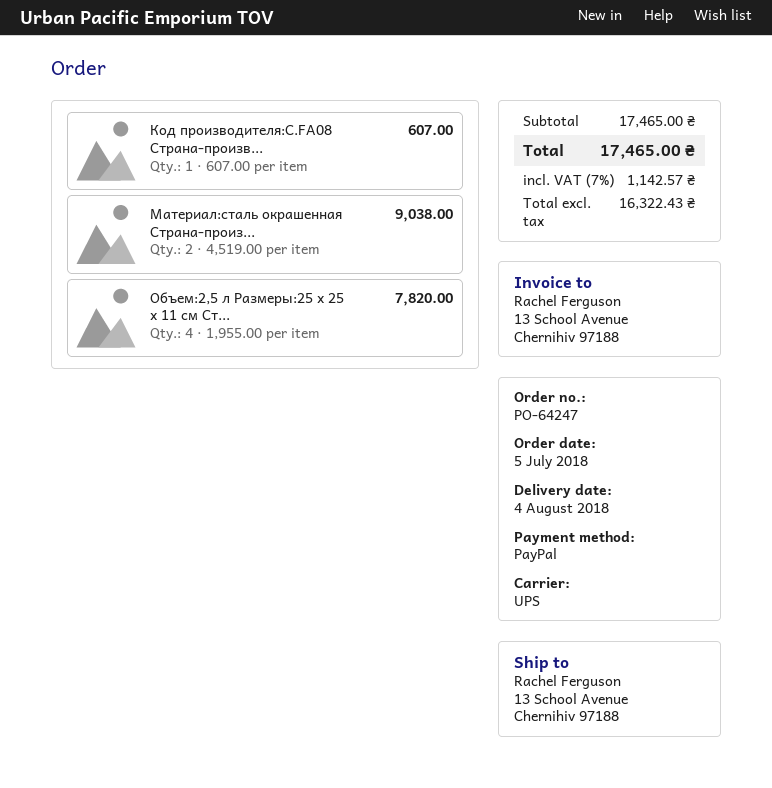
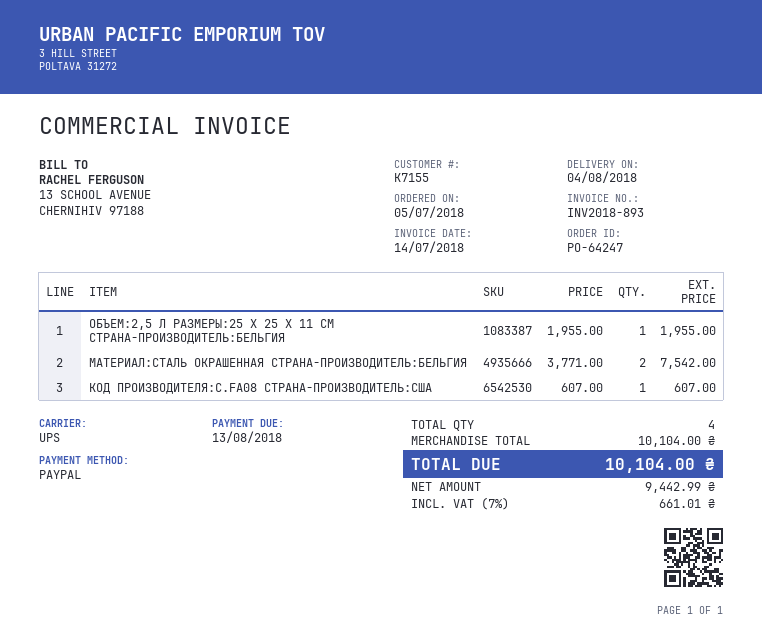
Материал:сталь окрашенная Страна-произ...: 2 x 4519.00 = 9038.00 -> 2 x 3771.00 = 7542.00
Объем:2,5 л Размеры:25 х 25 х 11 см Ст...: 4 x 1955.00 = 7820.00 -> 1 x 1955.00 = 1955.00
subtotal: 17465.00 -> 10104.00
net: 16322.43 -> 9442.99
tax: 7% = 1142.57 -> 7% = 661.01
total: 17465.00 -> 10104.00

